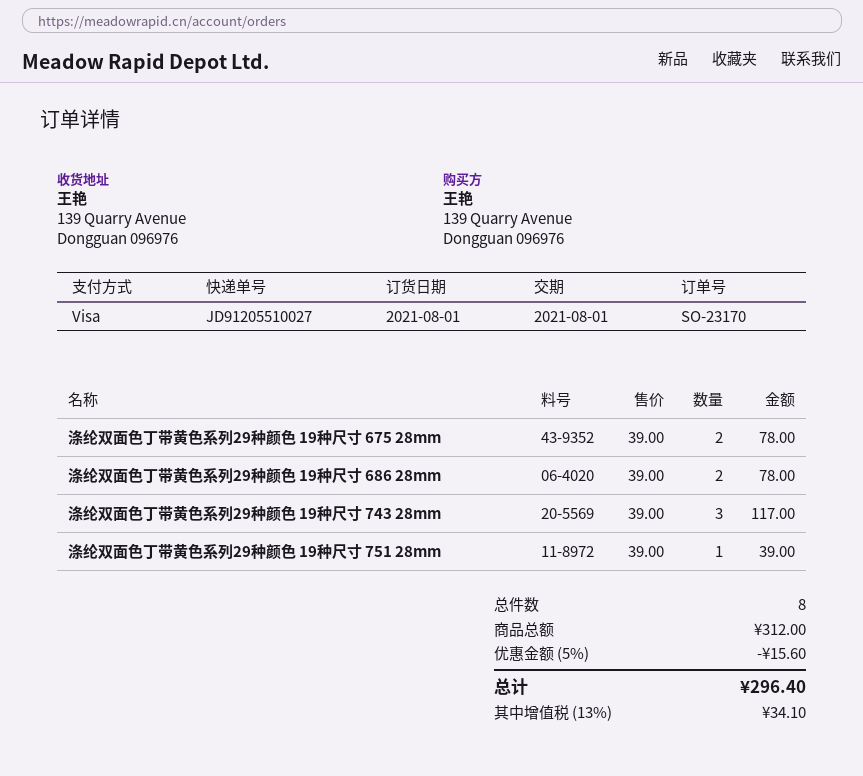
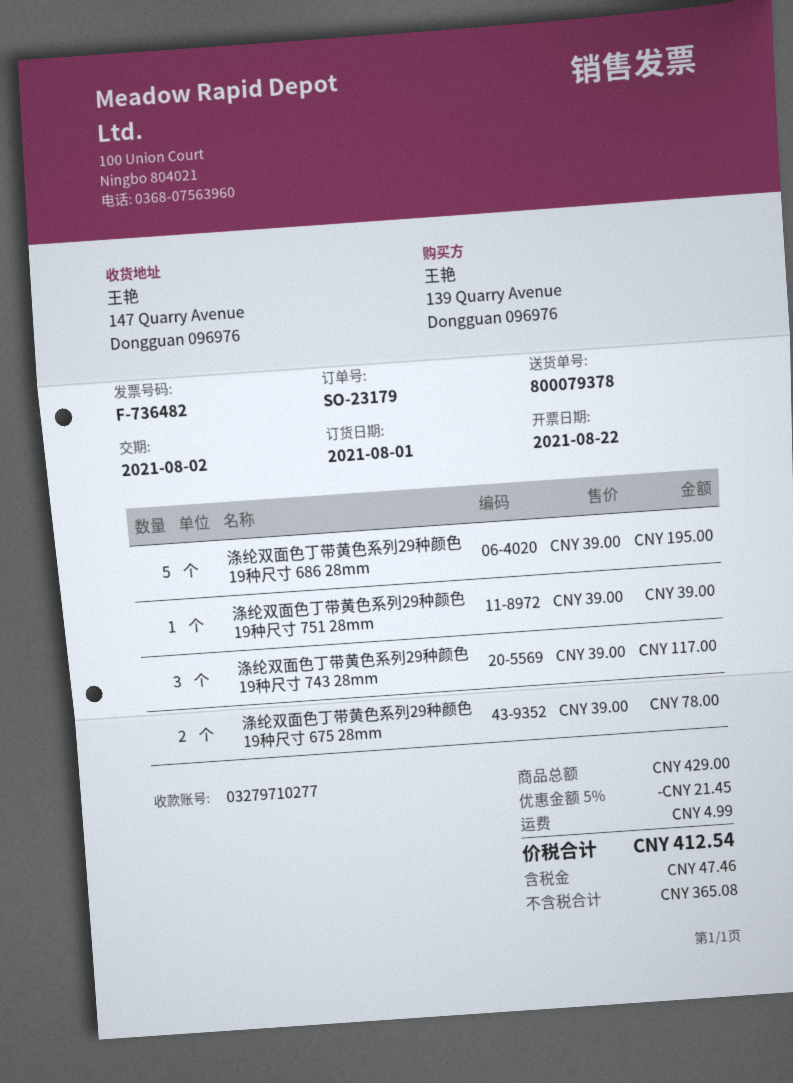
order number: SO-23170 -> SO-23179
delivery date: 2021-08-01 -> 2021-08-02
ship to: 139 Quarry Avenue, Dongguan 096976 -> 147 Quarry Avenue, Dongguan 096976
涤纶双面色丁带黄色系列29种颜色 19种尺寸 686 28mm: 2 x 39.00 = 78.00 -> 5 x 39.00 = 195.00
subtotal: 312.00 -> 429.00
discount: 5% = 15.60 -> 5% = 21.45
shipping: none -> 4.99
tax: 34.10 -> 47.46
total: 296.40 -> 412.54

